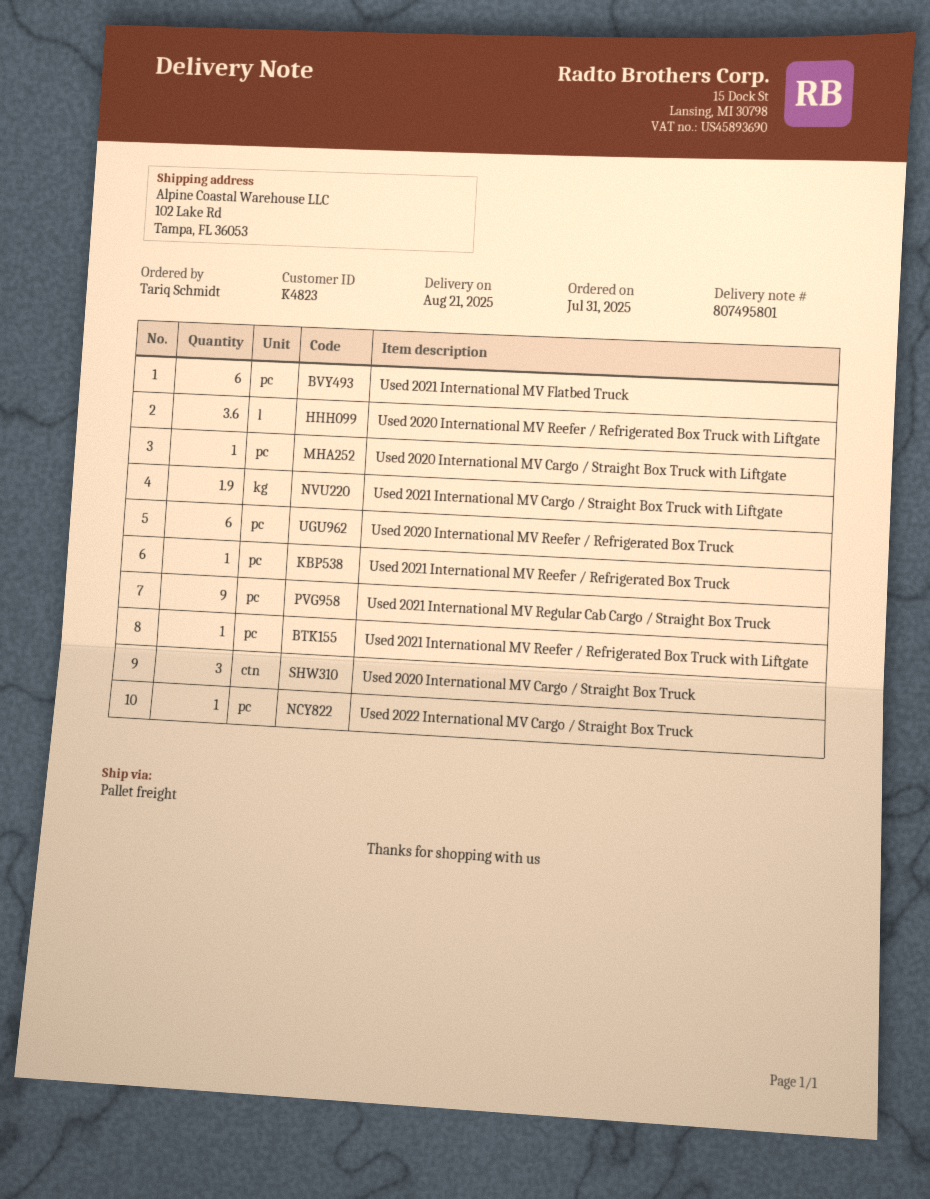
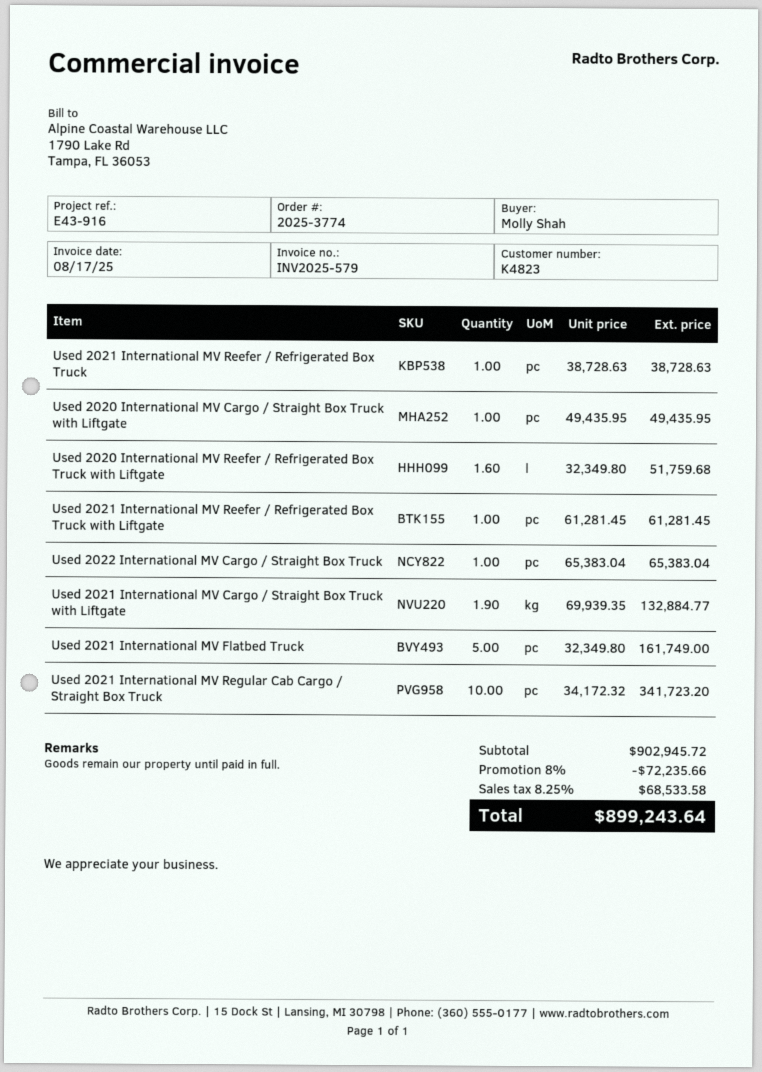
ordered by: Tariq Schmidt -> Molly Shah
Used 2021 International MV Flatbed Truck: 6 -> 5
Used 2020 International MV Reefer / Refrigerated Box Truck with Liftgate: 3.6 -> 1.6
Used 2020 International MV Reefer / Refrigerated Box Truck: 6 -> none
Used 2021 International MV Regular Cab Cargo / Straight Box Truck: 9 -> 10
Used 2020 International MV Cargo / Straight Box Truck: 3 -> none

